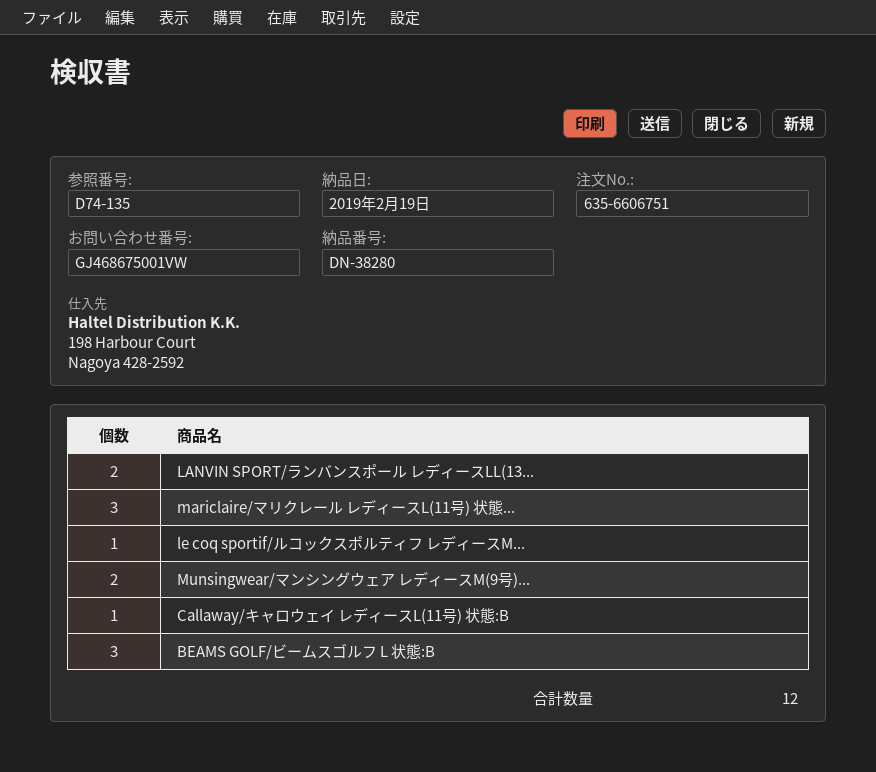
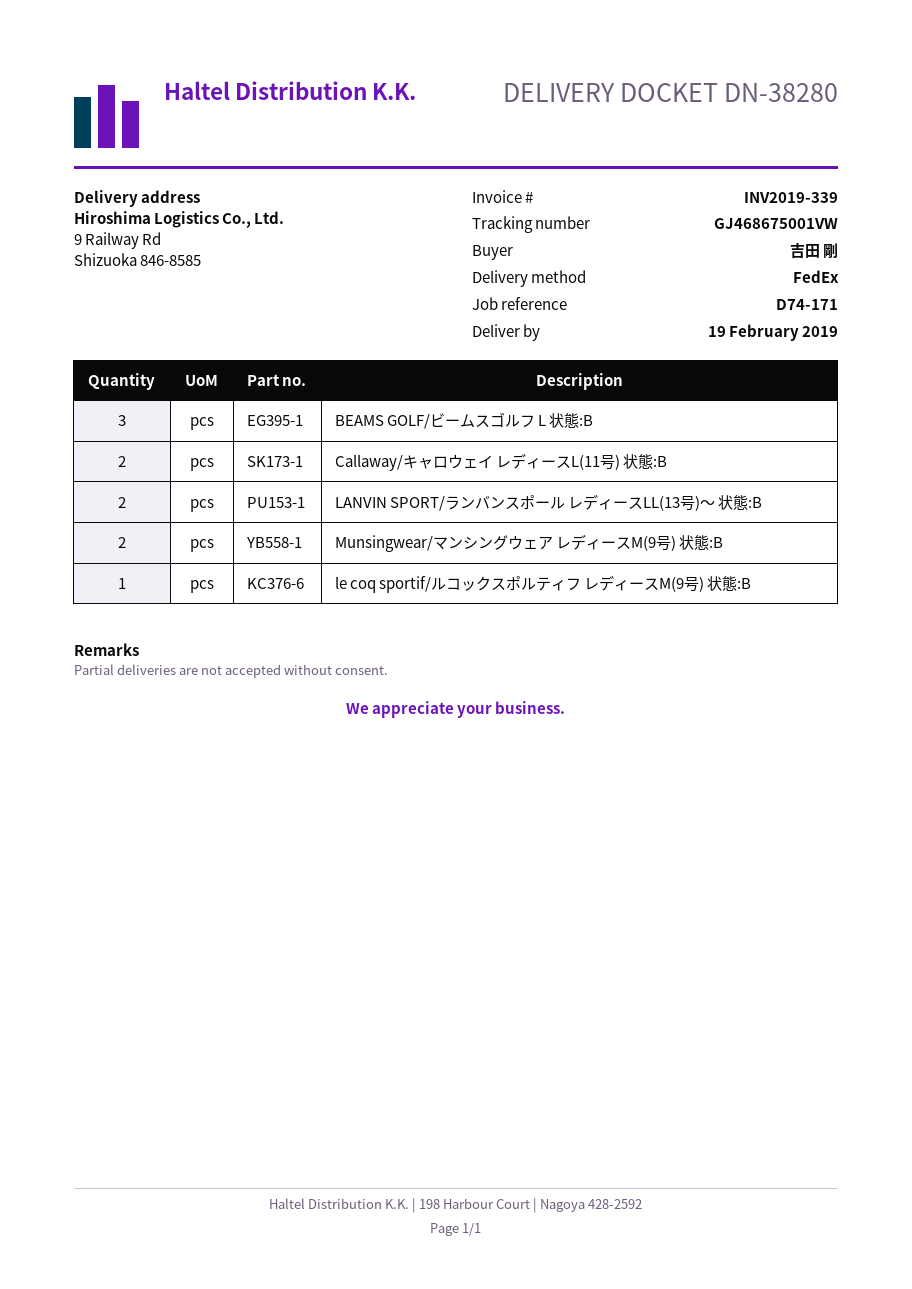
reference: D74-135 -> D74-171
mariclaire/マリクレール レディースL(11号) 状態...: 3 -> none
Callaway/キャロウェイ レディースL(11号) 状態:B: 1 -> 2

